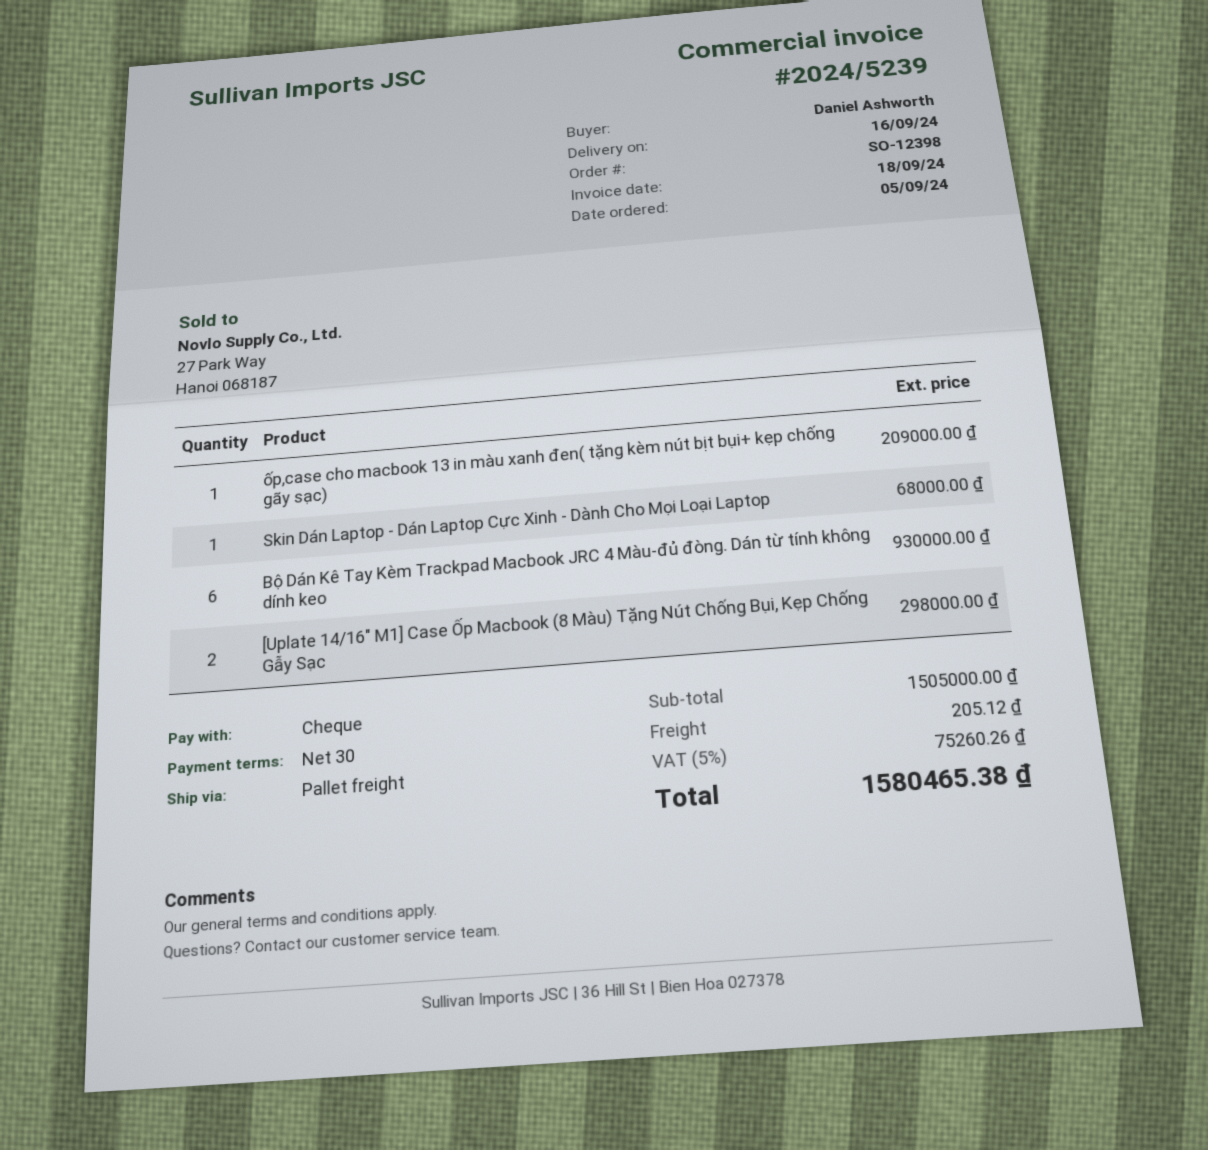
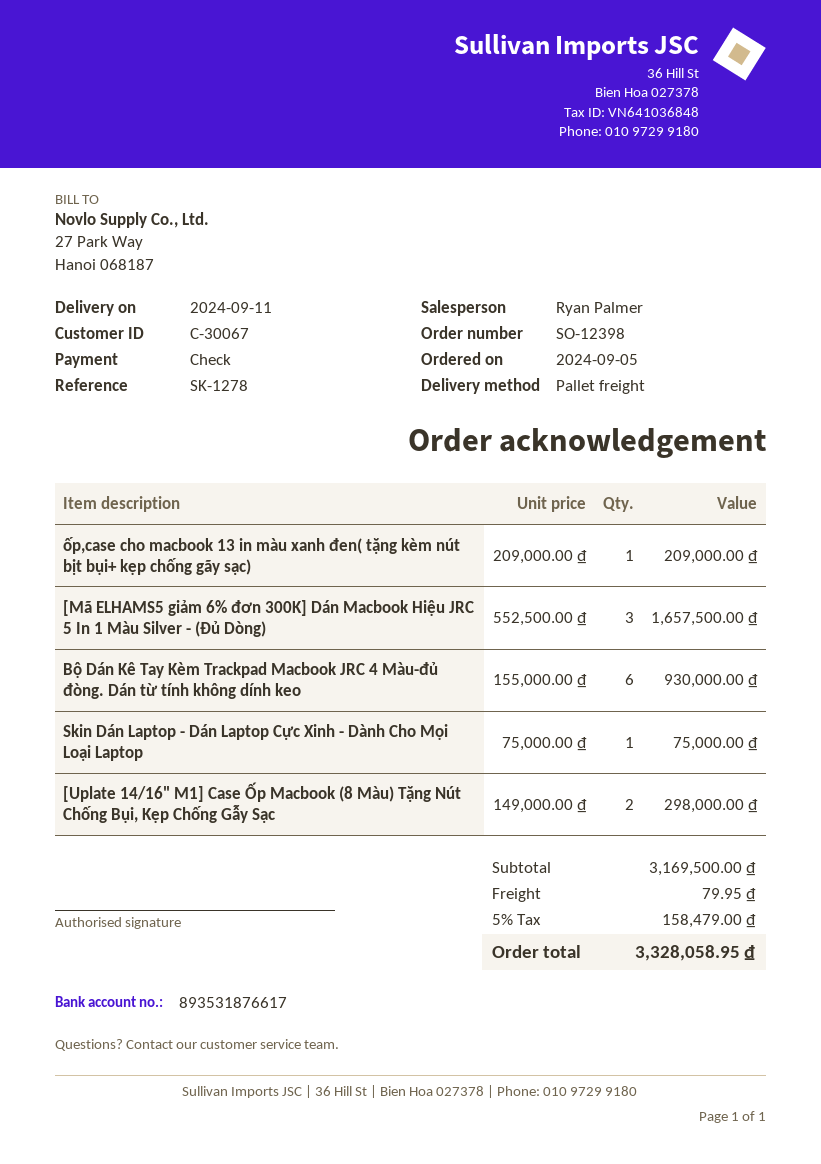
delivery date: 2024-09-16 -> 2024-09-11
Skin Dán Laptop - Dán Laptop Cực Xinh - Dành Cho Mọi Loại Laptop: 1 for 68000.00 -> 1 for 75000.00
[Mã ELHAMS5 giảm 6% đơn 300K] Dán Macbook Hiệu JRC 5 In 1 Màu Silver - (Đủ Dòng): none -> 3 for 1657500.00
subtotal: 1505000.00 -> 3169500.00
shipping: 205.12 -> 79.95
tax: 5% = 75260.26 -> 5% = 158479.00
total: 1580465.38 -> 3328058.95

